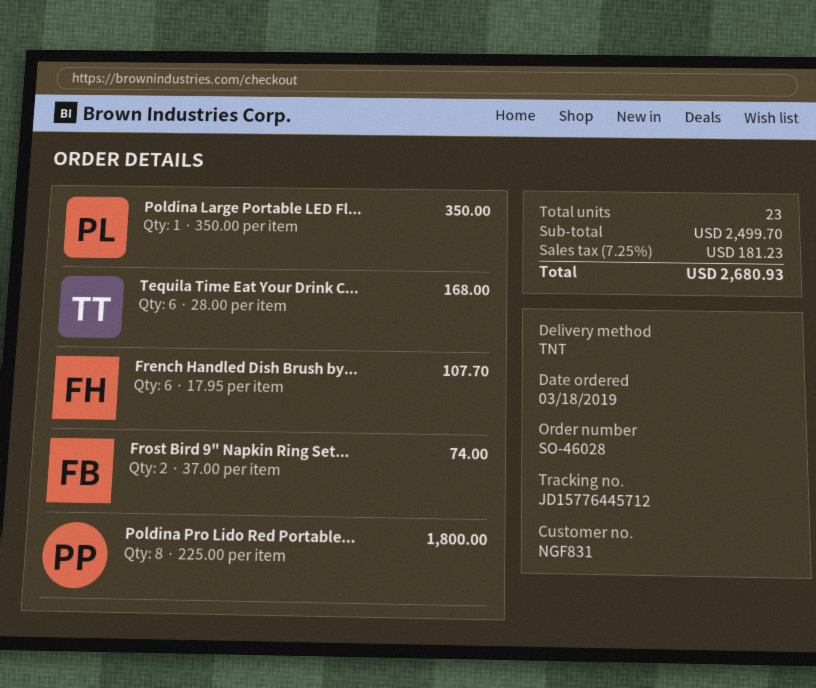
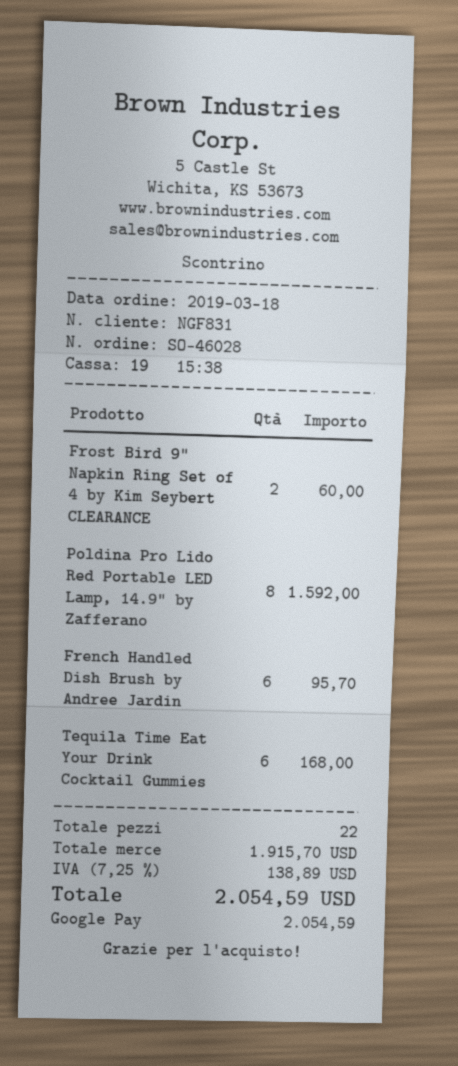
Poldina Large Portable LED Fl...: 1 for 350.00 -> none
French Handled Dish Brush by...: 6 for 107.70 -> 6 for 95.70
Frost Bird 9" Napkin Ring Set...: 2 for 74.00 -> 2 for 60.00
Poldina Pro Lido Red Portable...: 8 for 1800.00 -> 8 for 1592.00
total quantity: 23 -> 22
subtotal: 2499.70 -> 1915.70
tax: 7.25% = 181.23 -> 7.25% = 138.89
total: 2680.93 -> 2054.59

